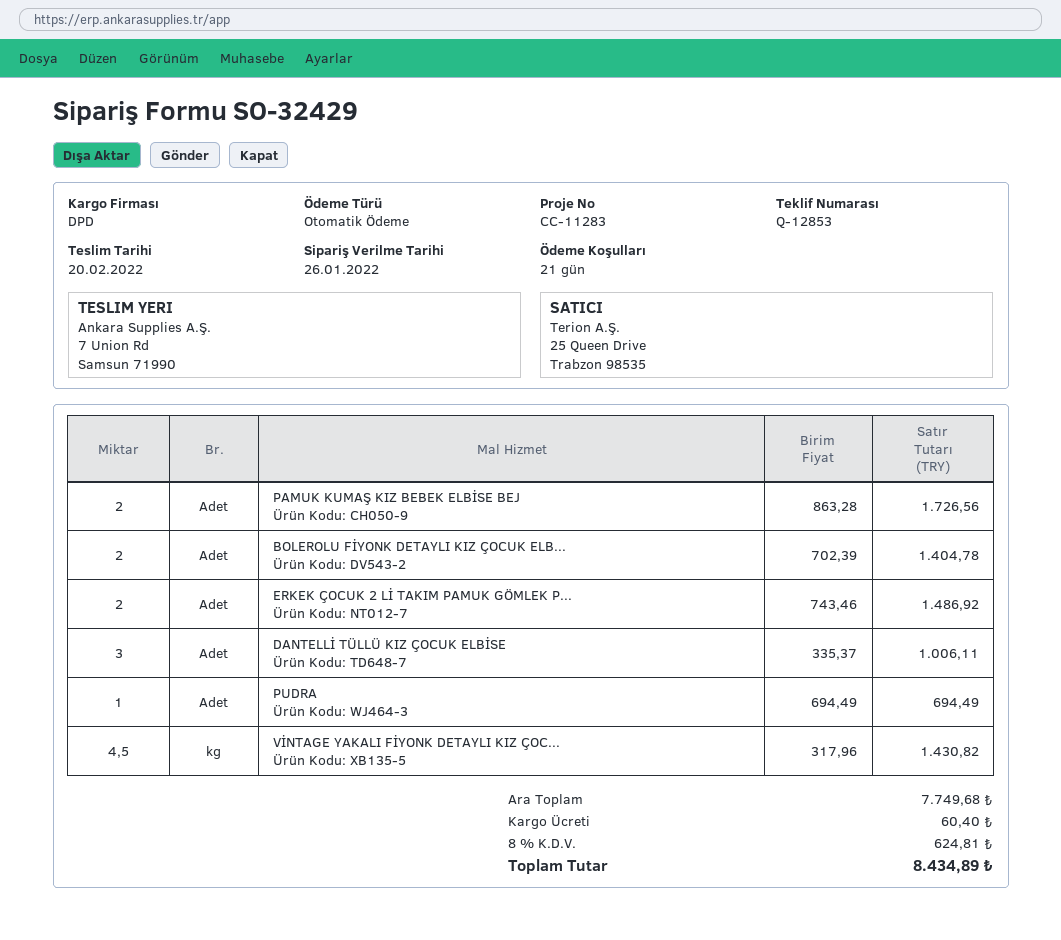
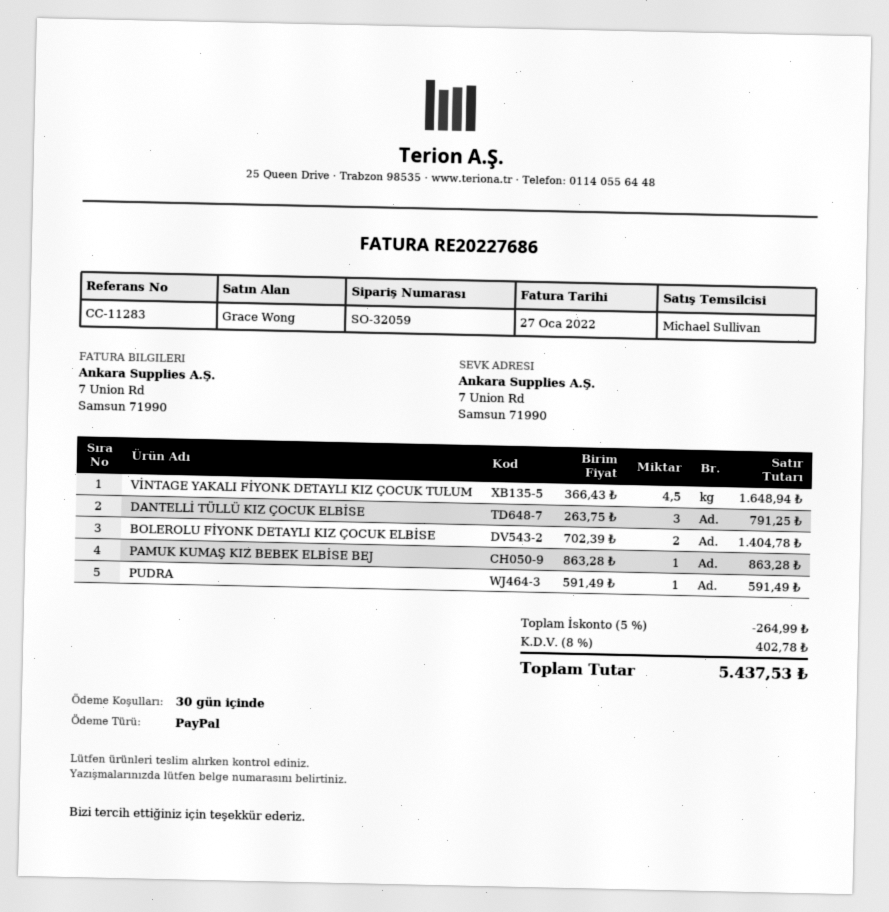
order number: SO-32429 -> SO-32059
payment terms: 21 days -> 30 days
payment method: direct debit -> PayPal
PAMUK KUMAŞ KIZ BEBEK ELBİSE BEJ: 2 x 863.28 = 1726.56 -> 1 x 863.28 = 863.28
ERKEK ÇOCUK 2 Lİ TAKIM PAMUK GÖMLEK P...: 2 x 743.46 = 1486.92 -> none
DANTELLİ TÜLLÜ KIZ ÇOCUK ELBİSE: 3 x 335.37 = 1006.11 -> 3 x 263.75 = 791.25
PUDRA: 1 x 694.49 = 694.49 -> 1 x 591.49 = 591.49
VİNTAGE YAKALI FİYONK DETAYLI KIZ ÇOC...: 4.5 x 317.96 = 1430.82 -> 4.5 x 366.43 = 1648.94
discount: none -> 5% = 264.99
shipping: 60.40 -> none
tax: 8% = 624.81 -> 8% = 402.78
total: 8434.89 -> 5437.53

